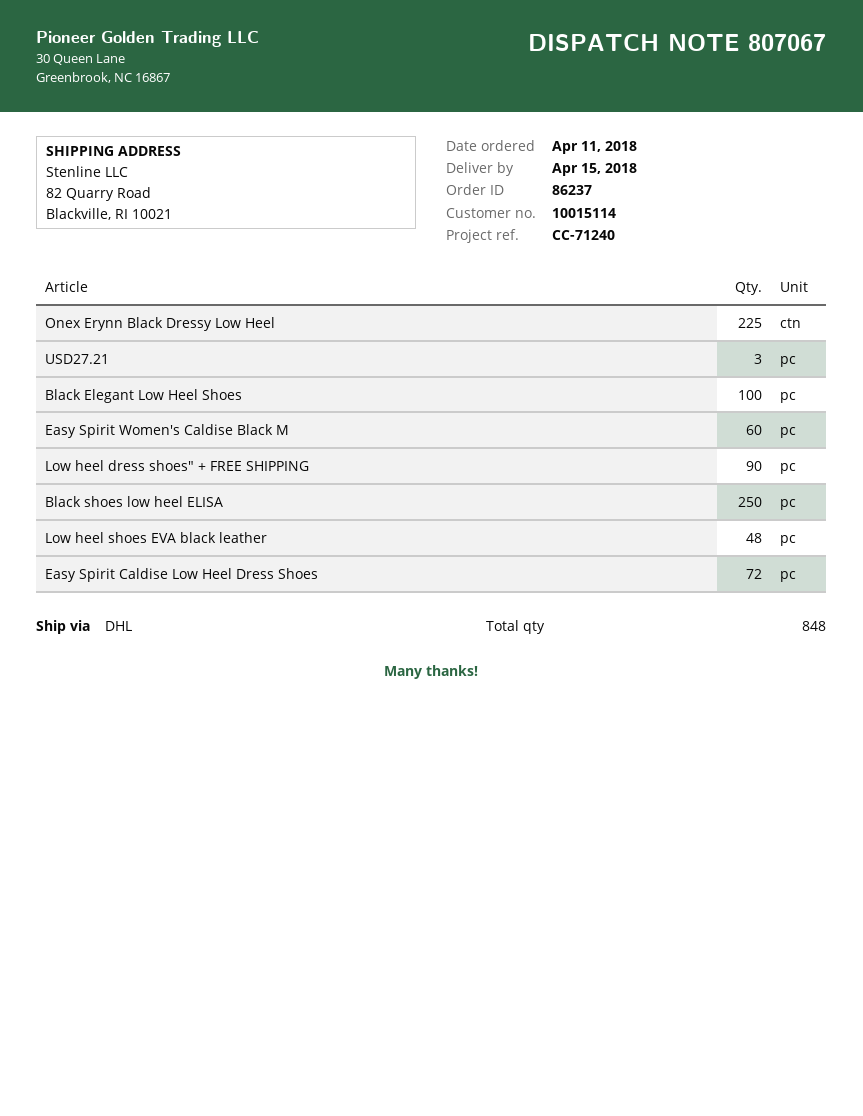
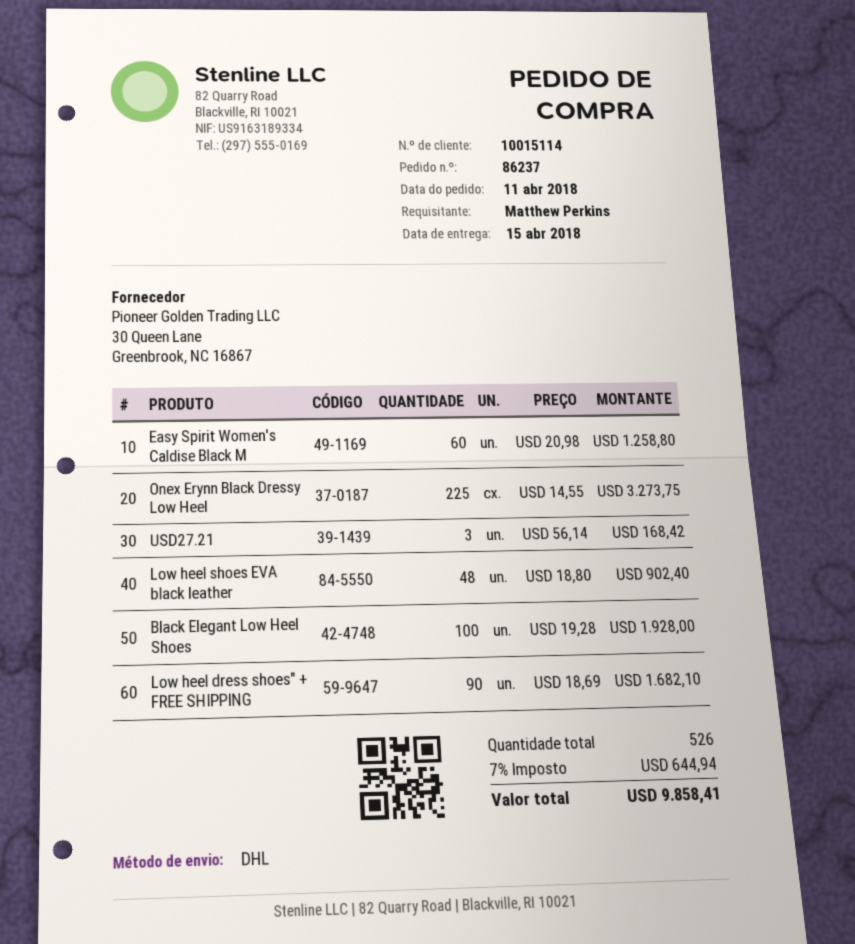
Black shoes low heel ELISA: 250 -> none
Easy Spirit Caldise Low Heel Dress Shoes: 72 -> none
total quantity: 848 -> 526

